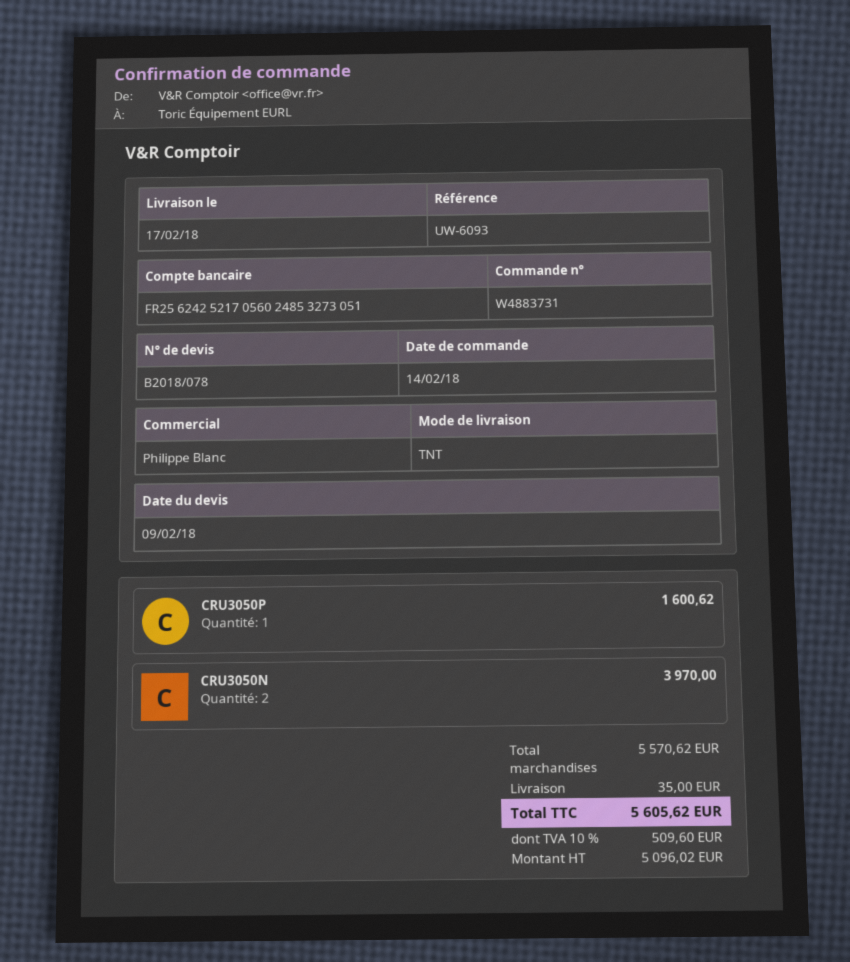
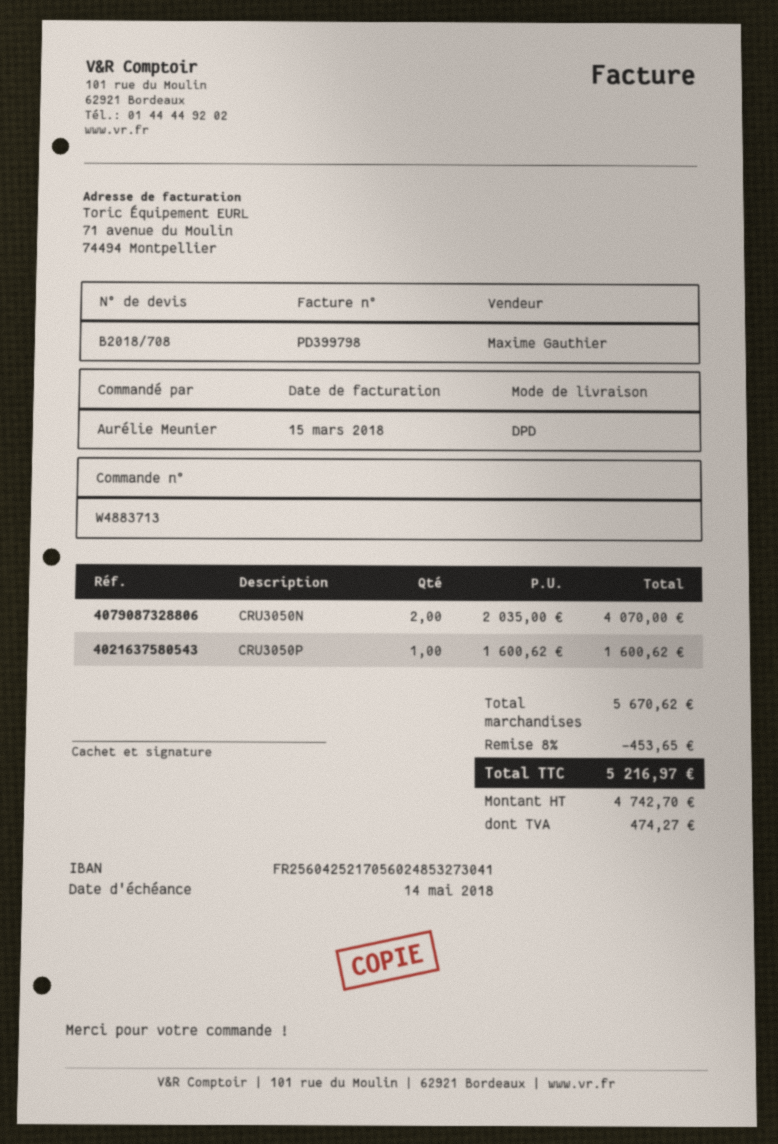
quote number: B2018/078 -> B2018/708
order number: W4883731 -> W4883713
sales rep: Philippe Blanc -> Maxime Gauthier
bank account: FR2562425217056024853273051 -> FR2560425217056024853273041
shipping method: TNT -> DPD
CRU3050N: 2 for 3970.00 -> 2 for 4070.00
subtotal: 5570.62 -> 5670.62
discount: none -> 8% = 453.65
shipping: 35.00 -> none
net: 5096.02 -> 4742.70
tax: 509.60 -> 474.27
total: 5605.62 -> 5216.97

